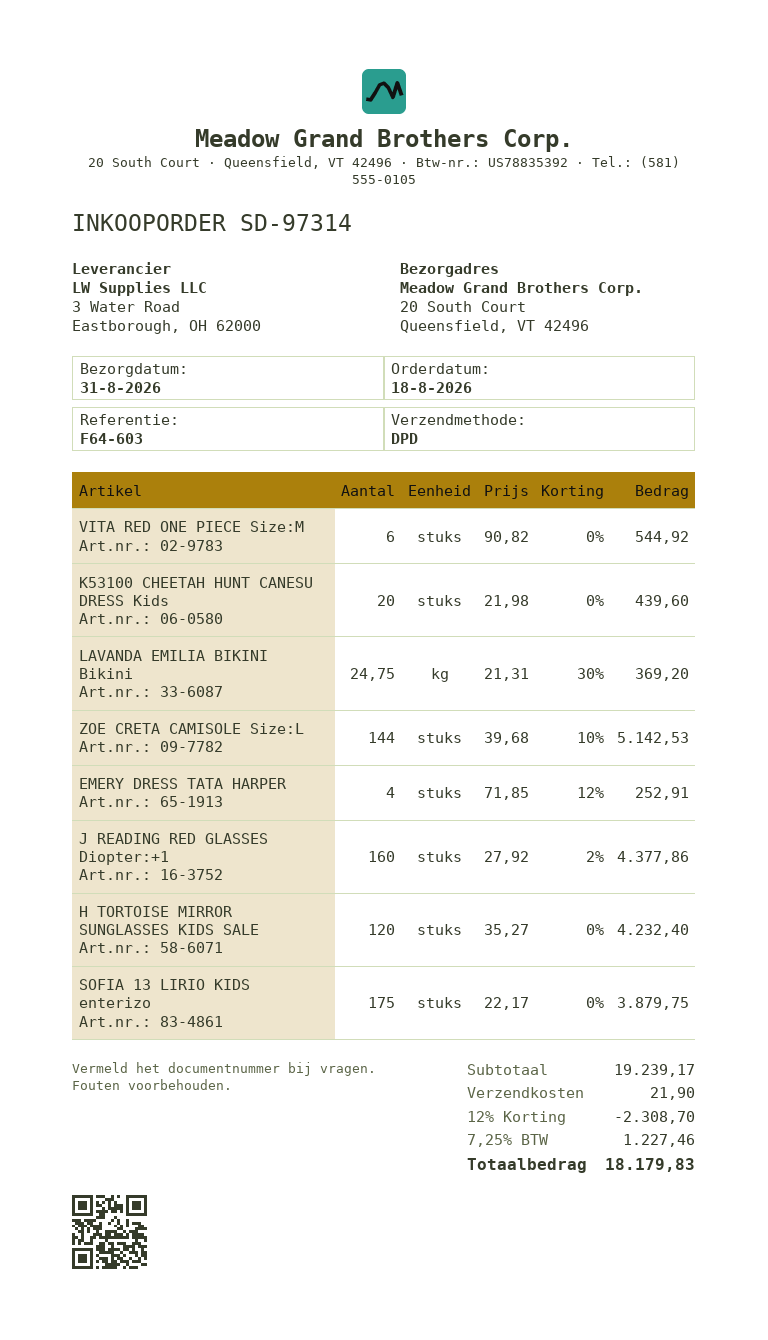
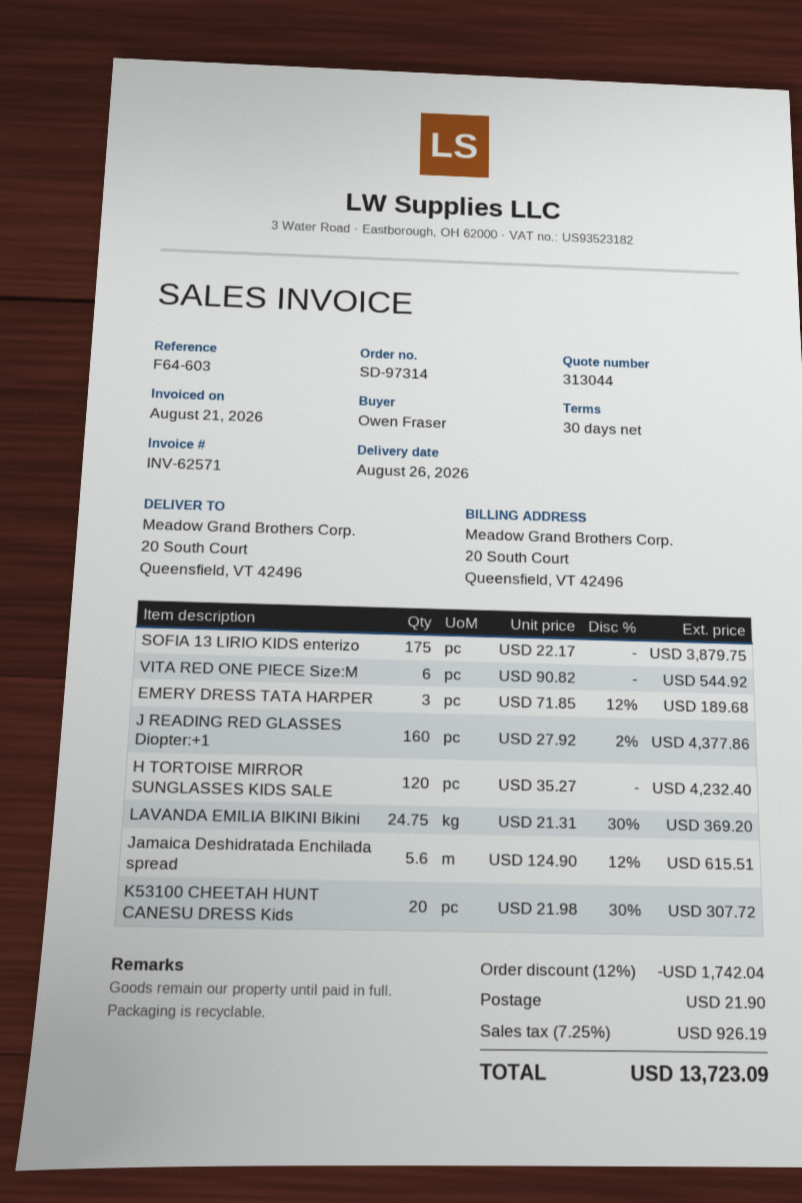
delivery date: 2026-08-31 -> 2026-08-26
K53100 CHEETAH HUNT CANESU DRESS Kids: 20 x 21.98 = 439.60 -> 20 x 21.98 - 30% = 307.72
ZOE CRETA CAMISOLE Size:L: 144 x 39.68 - 10% = 5142.53 -> none
EMERY DRESS TATA HARPER: 4 x 71.85 - 12% = 252.91 -> 3 x 71.85 - 12% = 189.68
Jamaica Deshidratada Enchilada spread: none -> 5.6 x 124.90 - 12% = 615.51
discount: 12% = 2308.70 -> 12% = 1742.04
tax: 7.25% = 1227.46 -> 7.25% = 926.19
total: 18179.83 -> 13723.09

